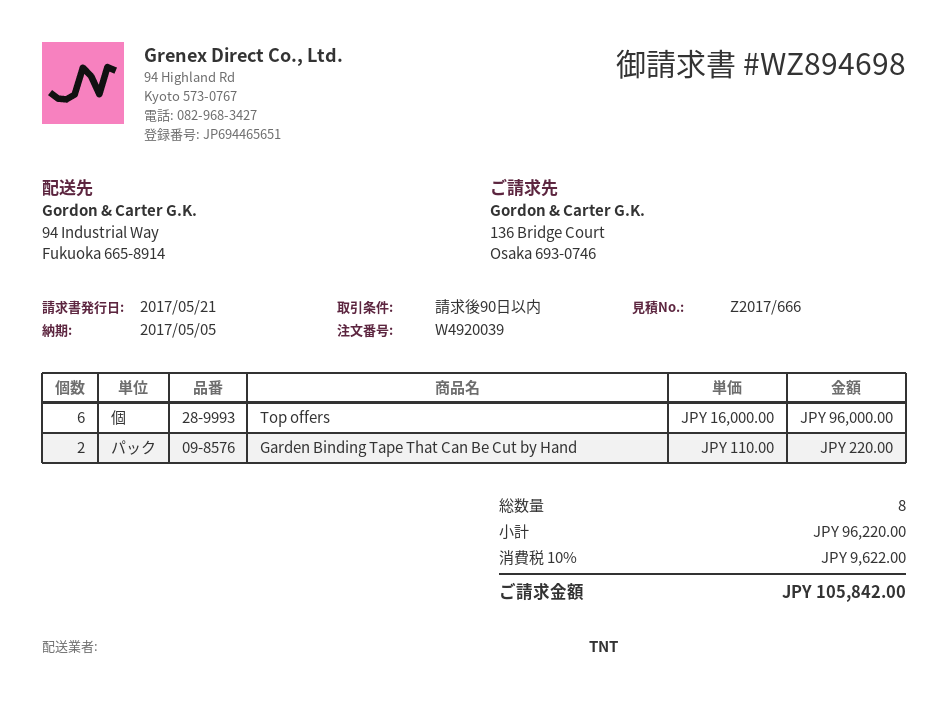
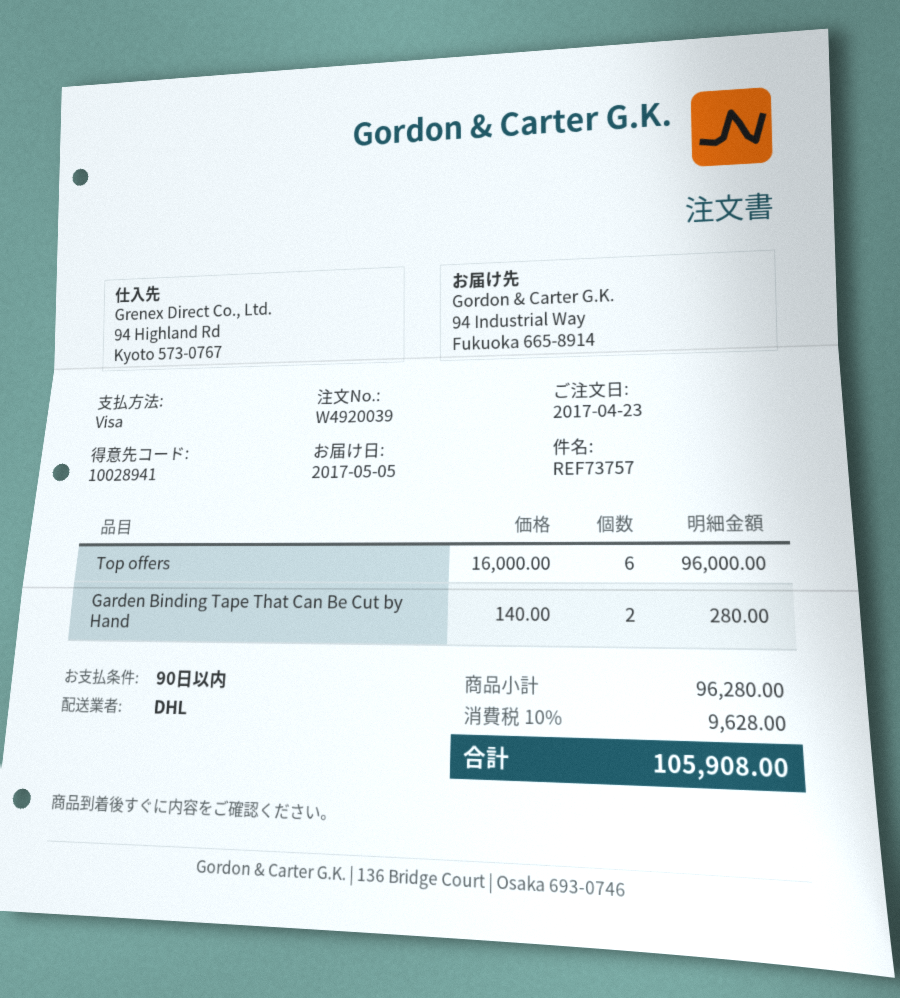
shipping method: TNT -> DHL
Garden Binding Tape That Can Be Cut by Hand: 2 x 110.00 = 220.00 -> 2 x 140.00 = 280.00
subtotal: 96220.00 -> 96280.00
tax: 10% = 9622.00 -> 10% = 9628.00
total: 105842.00 -> 105908.00

